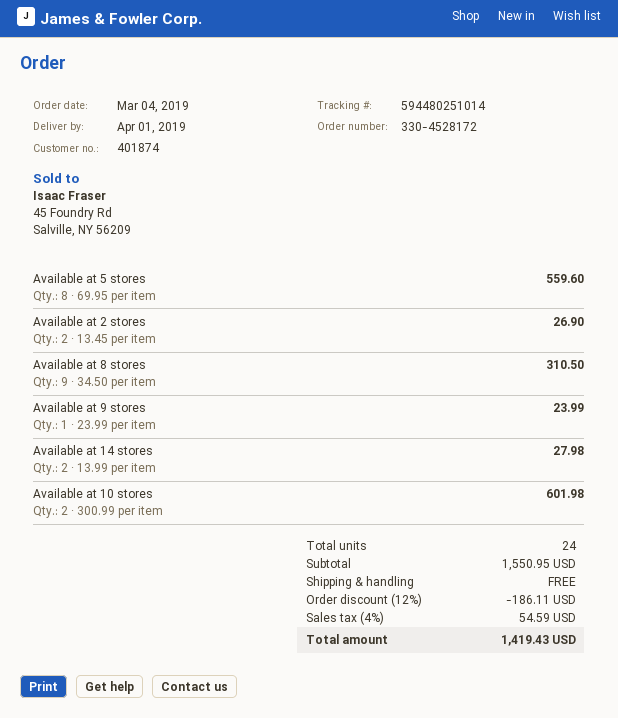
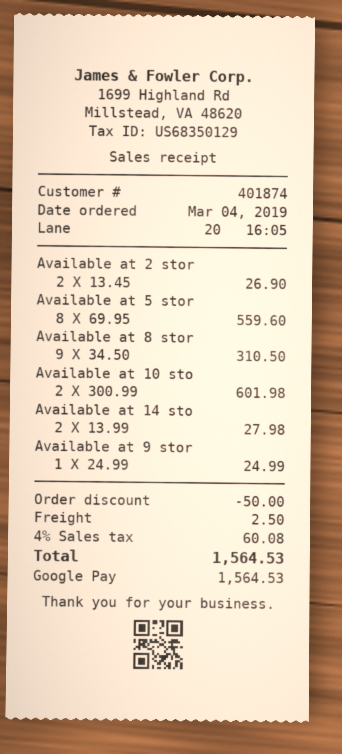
Available at 9 stores: 1 x 23.99 = 23.99 -> 1 x 24.99 = 24.99
discount: 186.11 -> 50.00
shipping: 0.00 -> 2.50
tax: 4% = 54.59 -> 4% = 60.08
total: 1419.43 -> 1564.53

